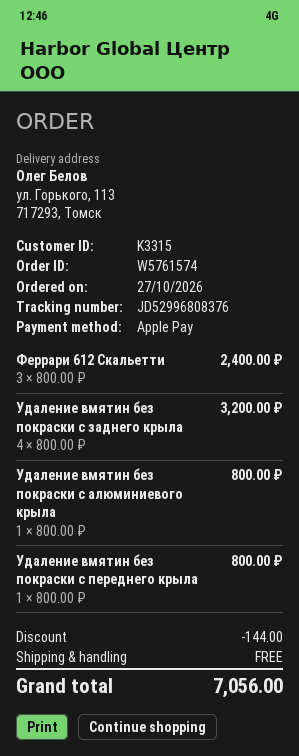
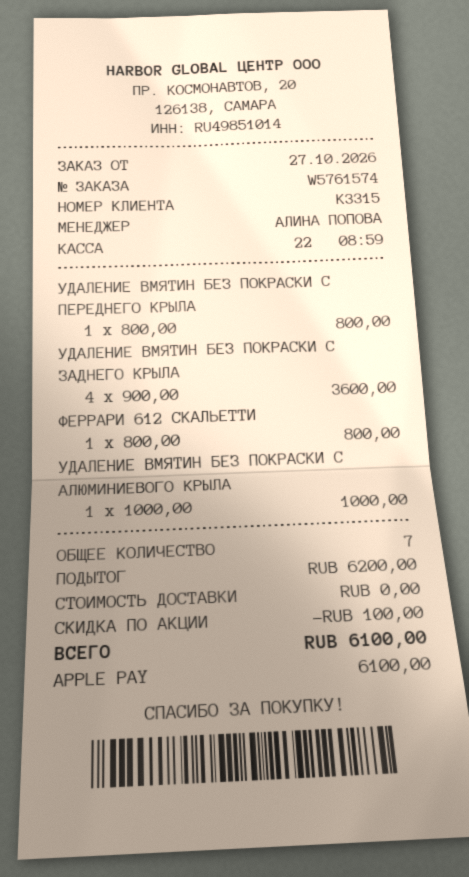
Феррари 612 Скальетти: 3 x 800.00 = 2400.00 -> 1 x 800.00 = 800.00
Удаление вмятин без покраски с заднего крыла: 4 x 800.00 = 3200.00 -> 4 x 900.00 = 3600.00
Удаление вмятин без покраски с алюминиевого крыла: 1 x 800.00 = 800.00 -> 1 x 1000.00 = 1000.00
discount: 144.00 -> 100.00
total: 7056.00 -> 6100.00

